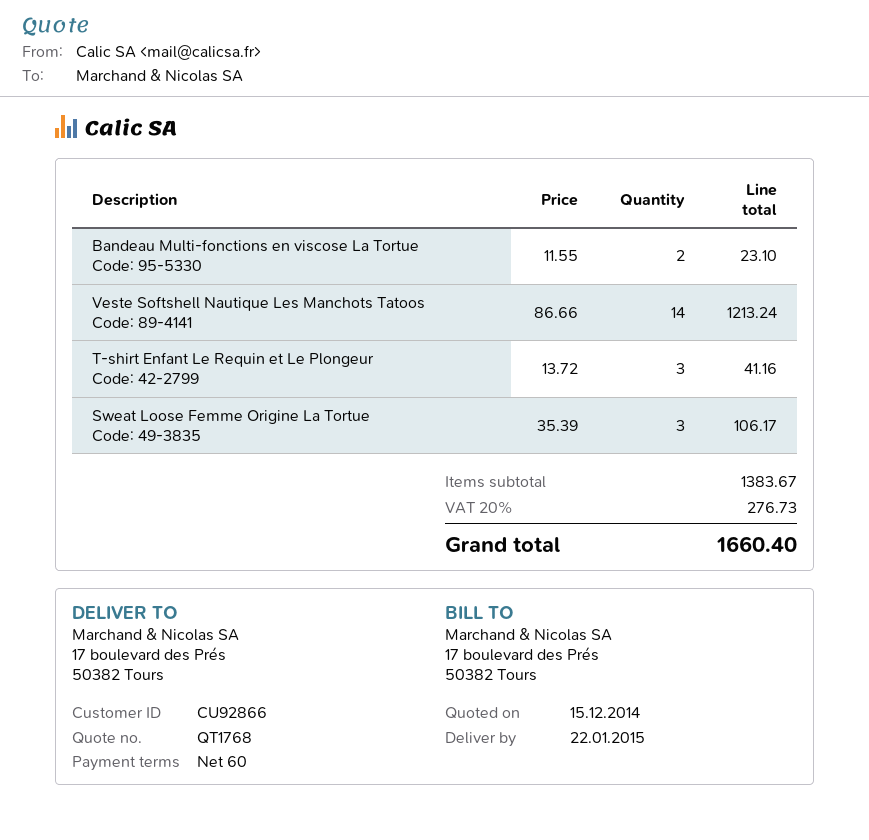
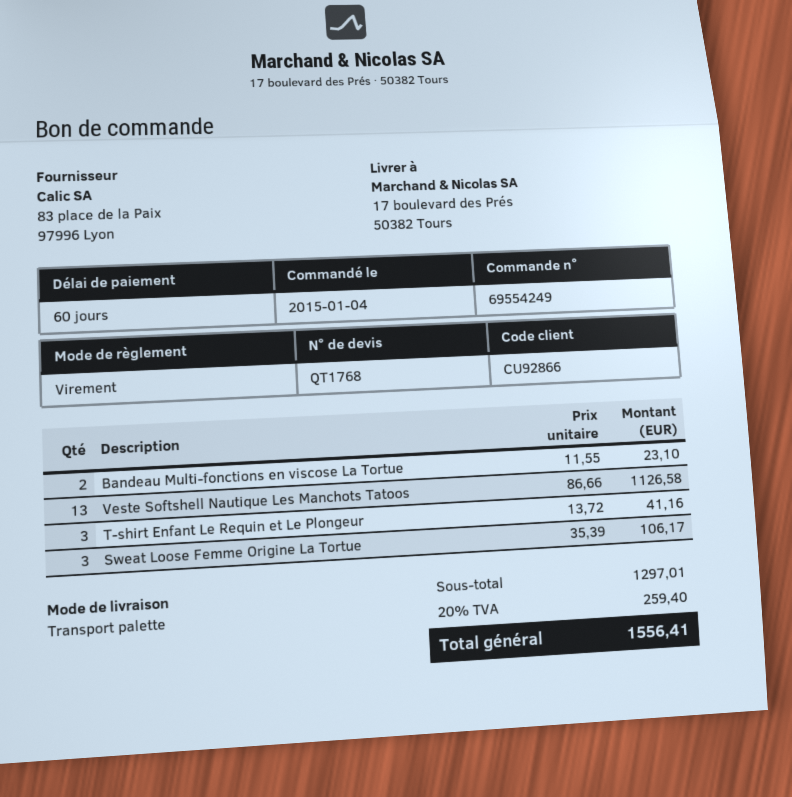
Veste Softshell Nautique Les Manchots Tatoos: 14 x 86.66 = 1213.24 -> 13 x 86.66 = 1126.58
subtotal: 1383.67 -> 1297.01
tax: 20% = 276.73 -> 20% = 259.40
total: 1660.40 -> 1556.41

